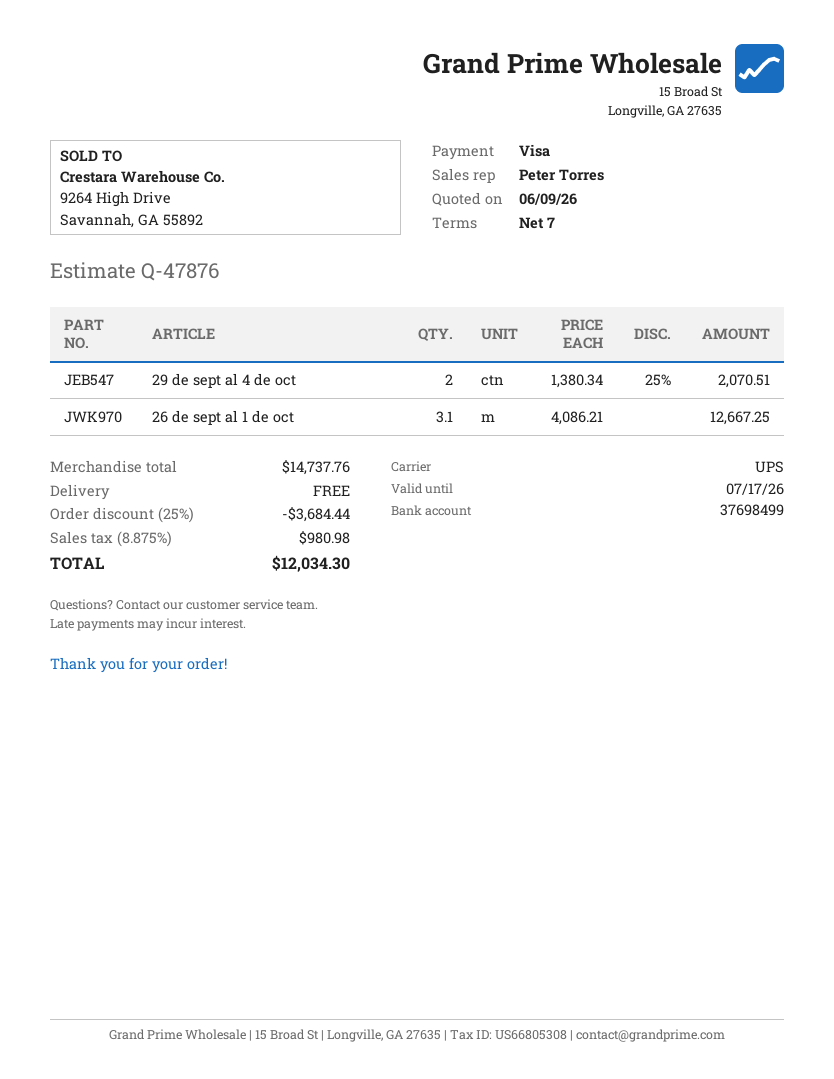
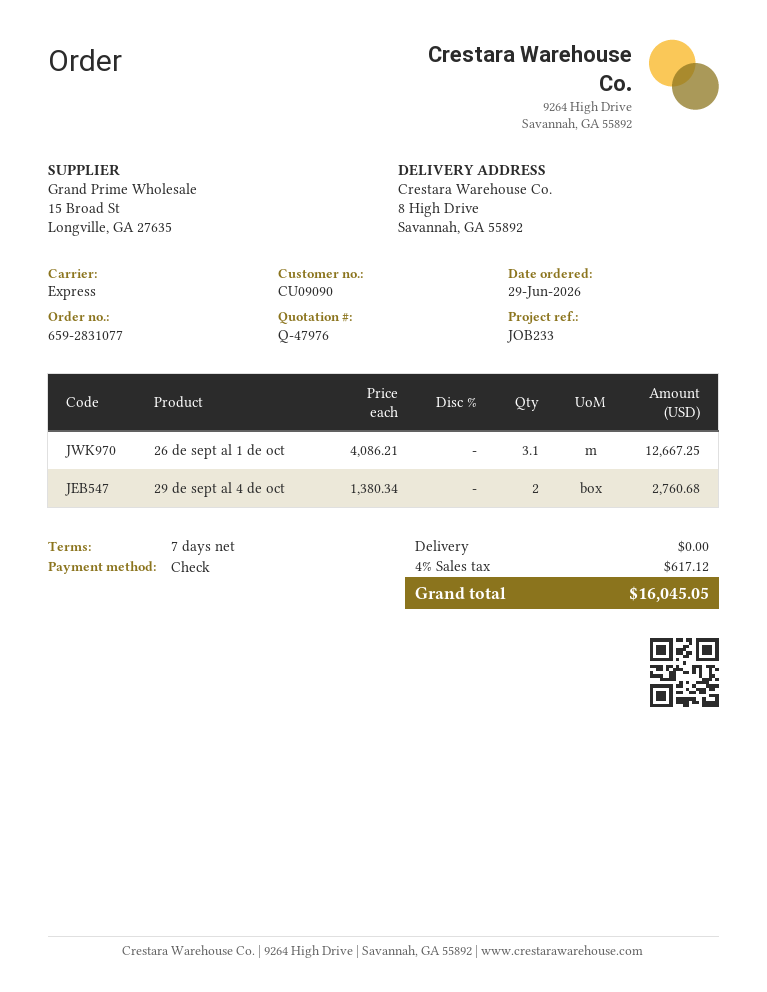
quote number: Q-47876 -> Q-47976
payment method: Visa -> cheque
shipping method: UPS -> express
29 de sept al 4 de oct: 2 x 1380.34 - 25% = 2070.51 -> 2 x 1380.34 = 2760.68
discount: 25% = 3684.44 -> none
tax: 8.875% = 980.98 -> 4% = 617.12
total: 12034.30 -> 16045.05

